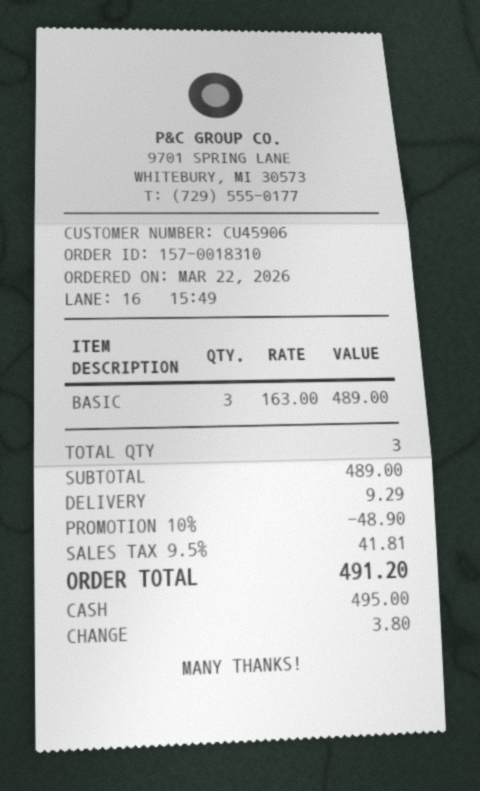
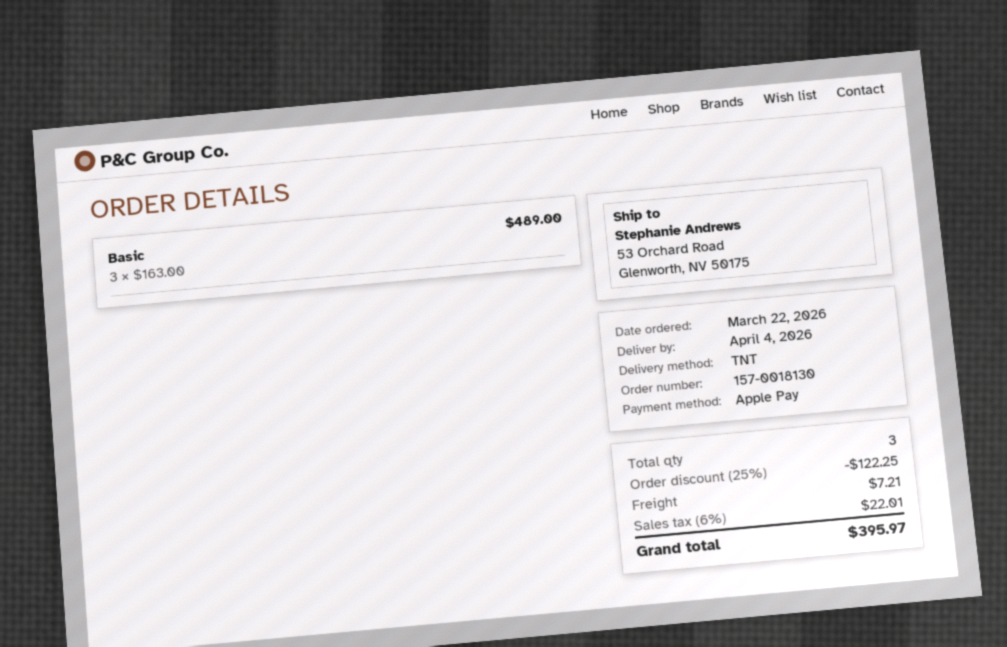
order number: 157-0018310 -> 157-0018130
payment method: cash -> Apple Pay
discount: 10% = 48.90 -> 25% = 122.25
shipping: 9.29 -> 7.21
tax: 9.5% = 41.81 -> 6% = 22.01
total: 491.20 -> 395.97

